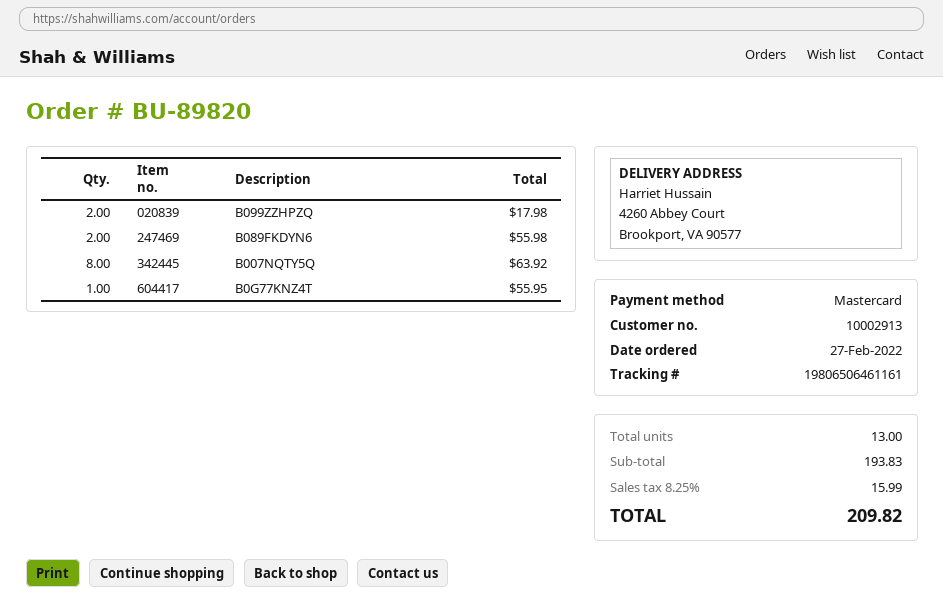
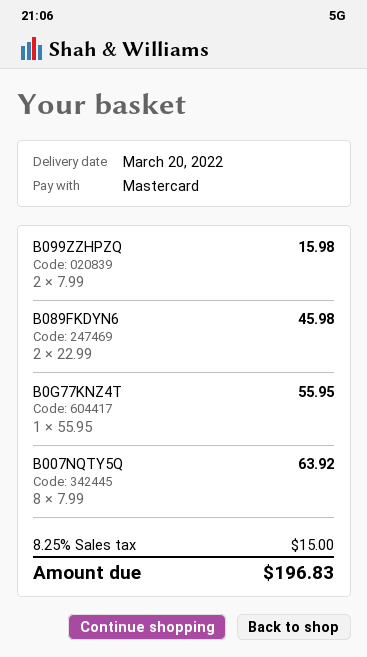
B099ZZHPZQ: 2 for 17.98 -> 2 for 15.98
B089FKDYN6: 2 for 55.98 -> 2 for 45.98
tax: 8.25% = 15.99 -> 8.25% = 15.00
total: 209.82 -> 196.83

